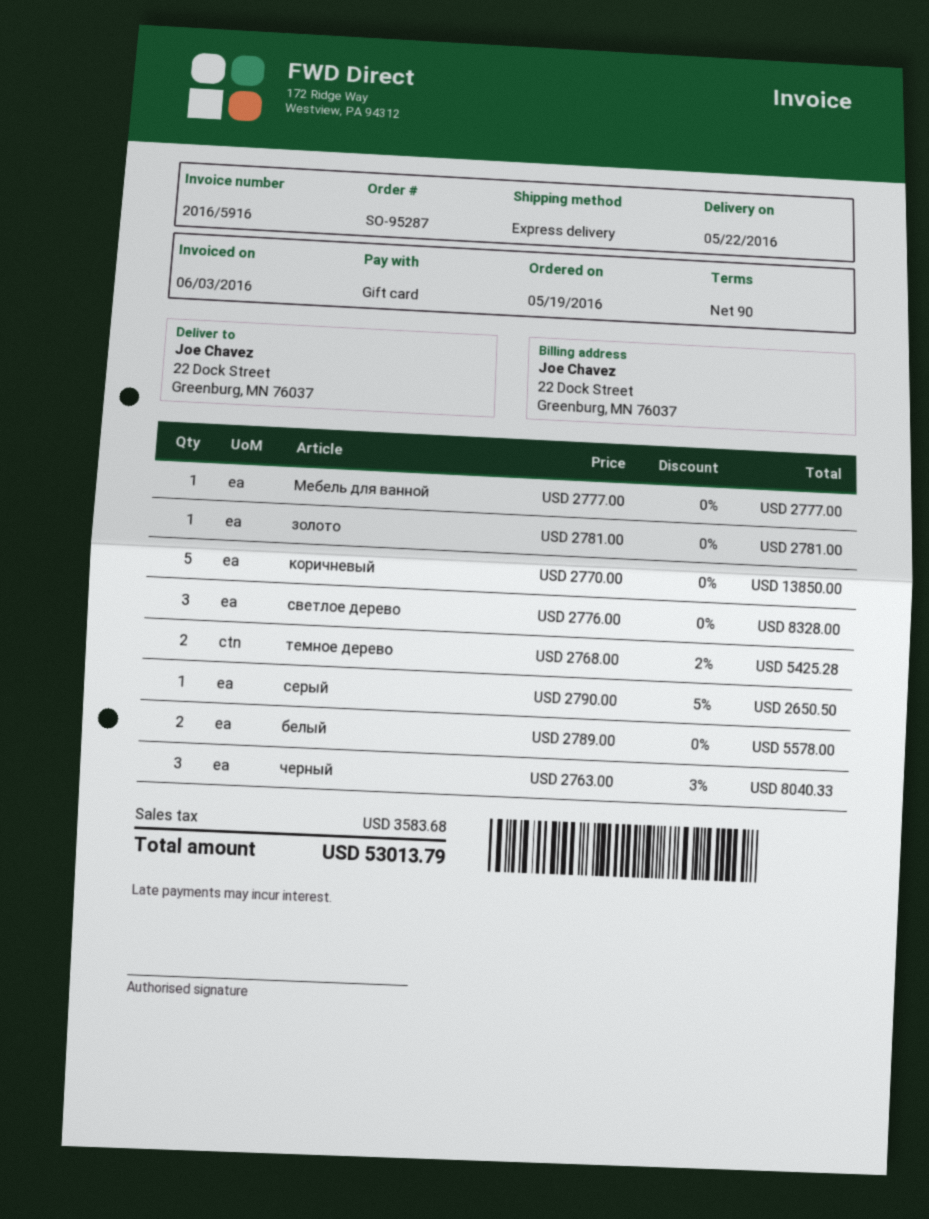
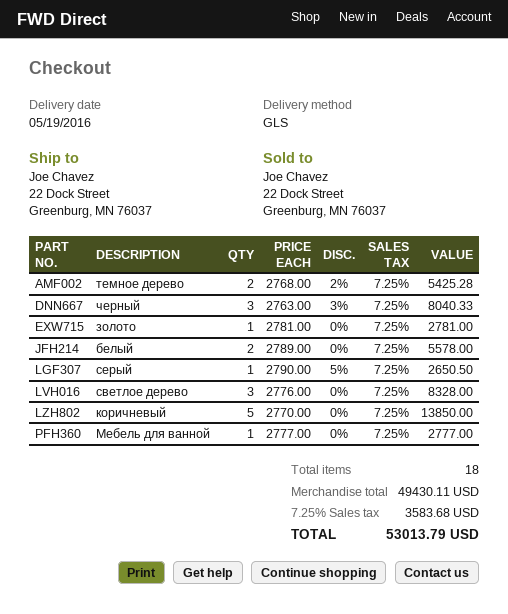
delivery date: 2016-05-22 -> 2016-05-19
shipping method: express -> GLS

